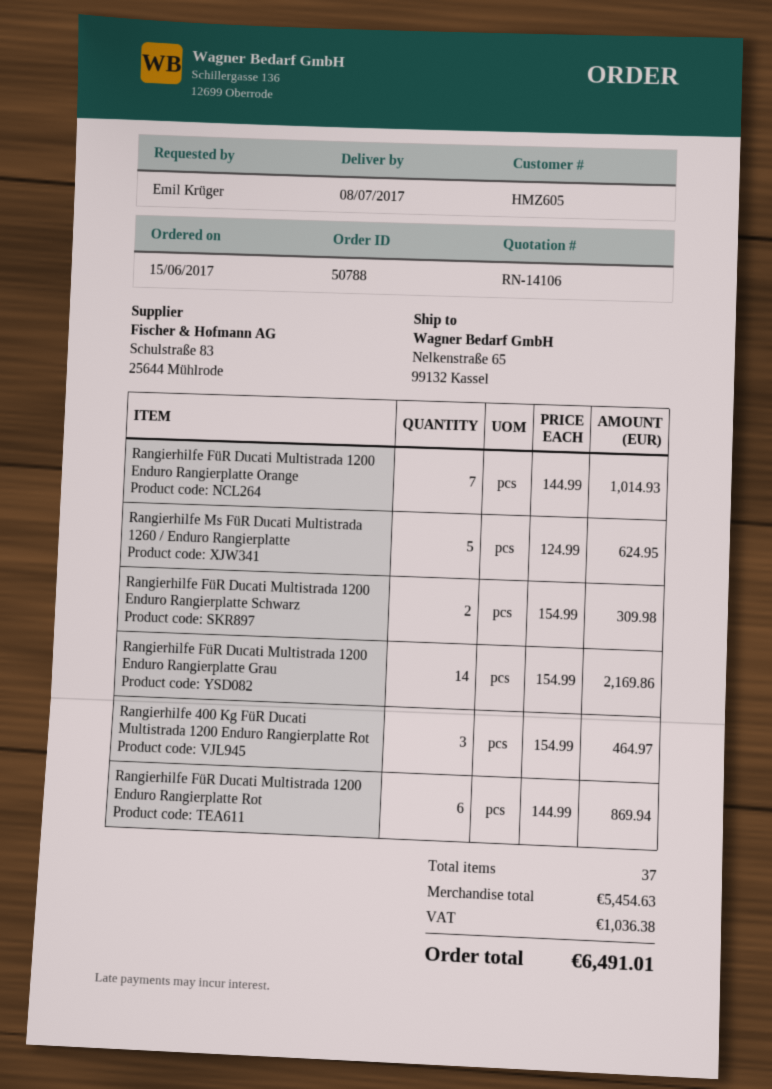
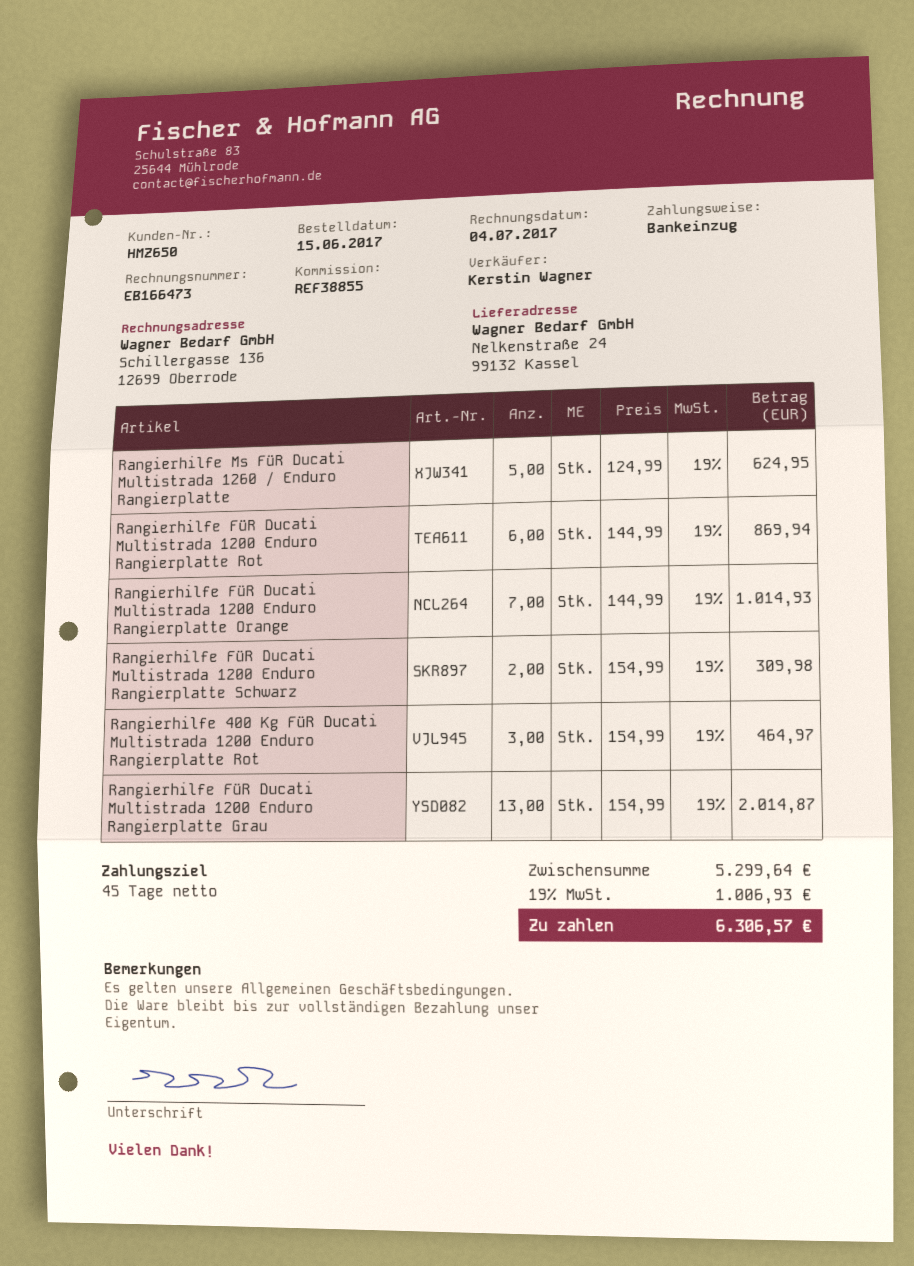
customer number: HMZ605 -> HMZ650
ship to: Nelkenstraße 65, 99132 Kassel -> Nelkenstraße 24, 99132 Kassel
Rangierhilfe FüR Ducati Multistrada 1200 Enduro Rangierplatte Grau: 14 x 154.99 = 2169.86 -> 13 x 154.99 = 2014.87
subtotal: 5454.63 -> 5299.64
tax: 1036.38 -> 1006.93
total: 6491.01 -> 6306.57

